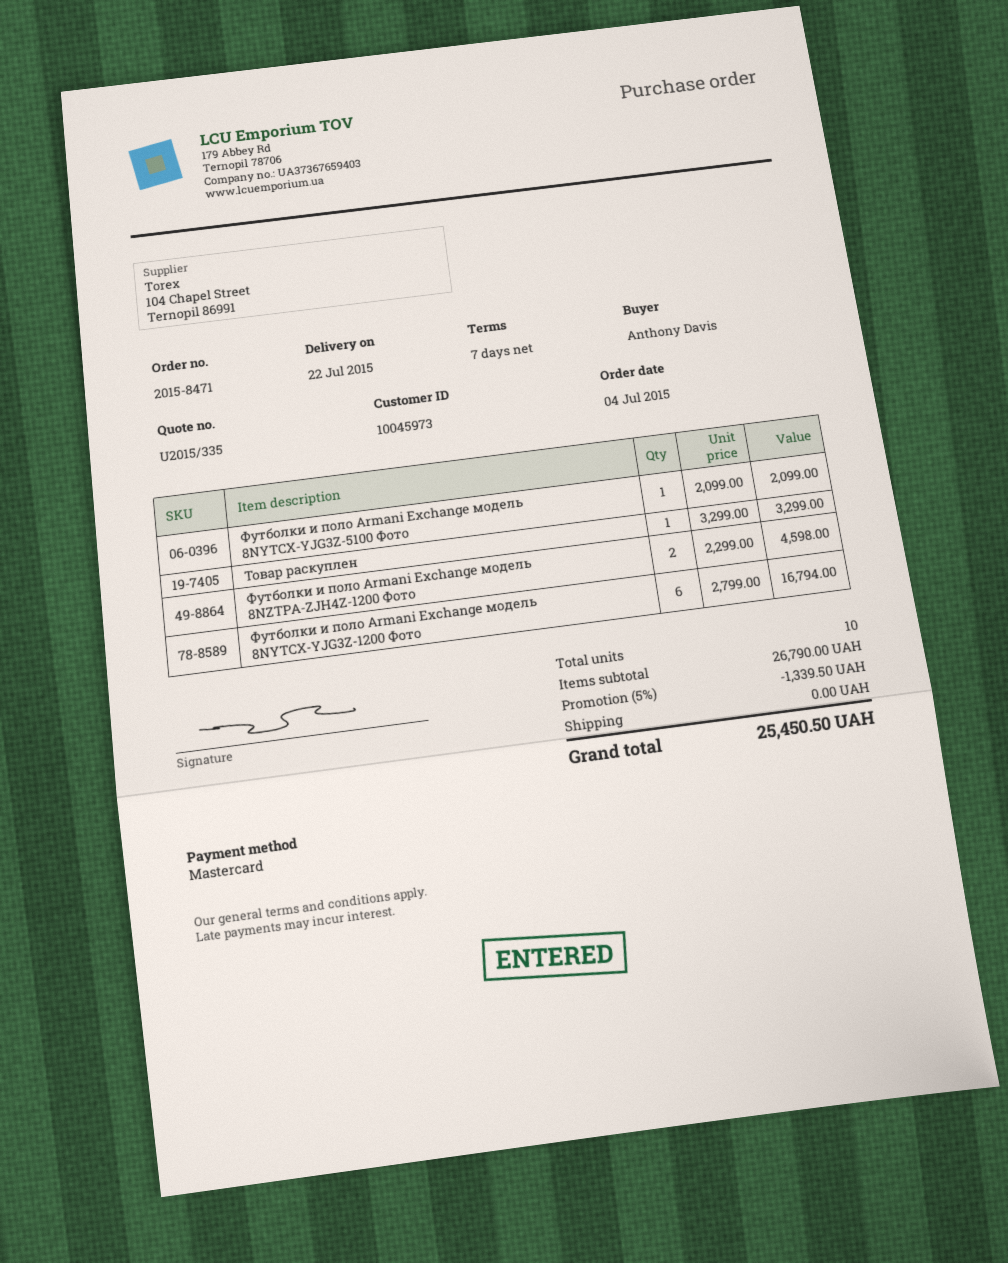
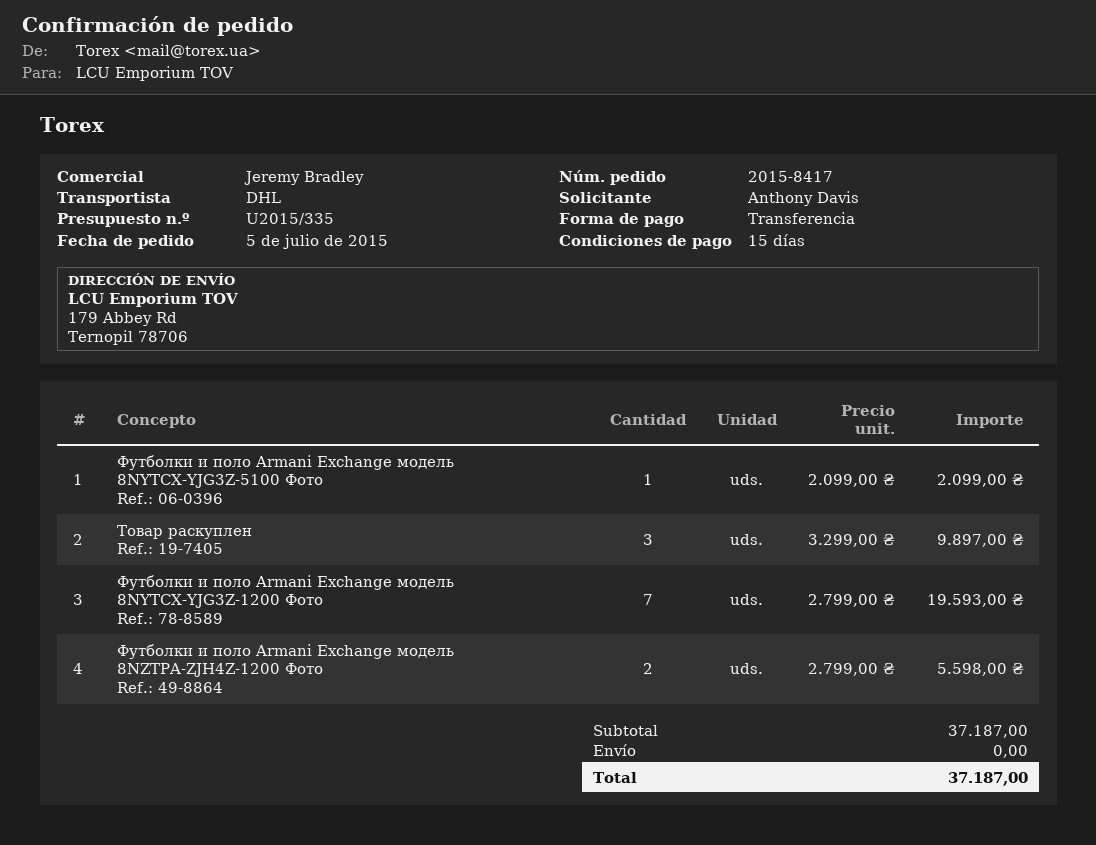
order number: 2015-8471 -> 2015-8417
order date: 2015-07-04 -> 2015-07-05
payment terms: 7 days -> 15 days
payment method: Mastercard -> bank transfer
Товар раскуплен: 1 x 3299.00 = 3299.00 -> 3 x 3299.00 = 9897.00
Футболки и поло Armani Exchange модель 8NZTPA-ZJH4Z-1200 Фото: 2 x 2299.00 = 4598.00 -> 2 x 2799.00 = 5598.00
Футболки и поло Armani Exchange модель 8NYTCX-YJG3Z-1200 Фото: 6 x 2799.00 = 16794.00 -> 7 x 2799.00 = 19593.00
subtotal: 26790.00 -> 37187.00
discount: 5% = 1339.50 -> none
total: 25450.50 -> 37187.00

